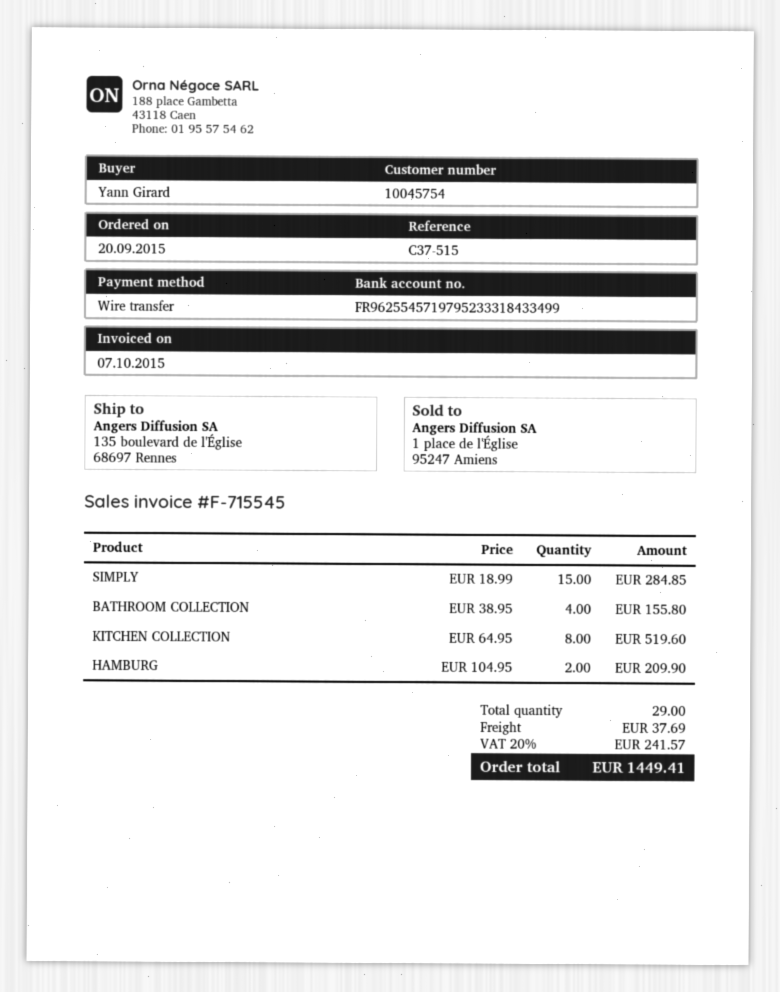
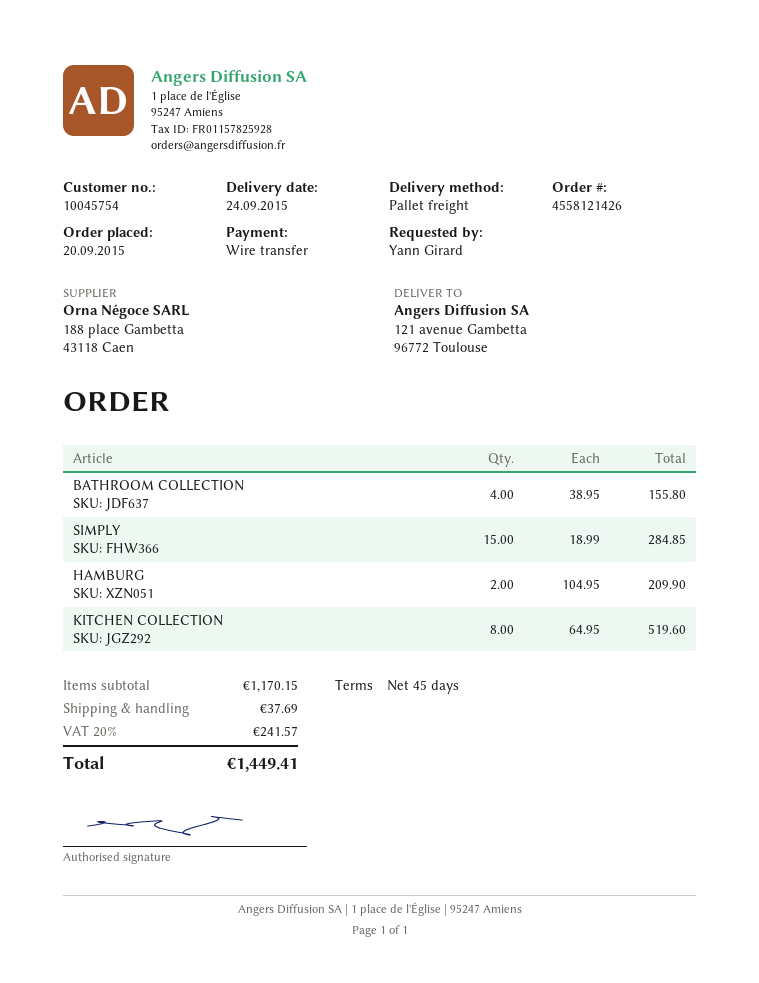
ship to: 135 boulevard de l'Église, 68697 Rennes -> 121 avenue Gambetta, 96772 Toulouse

